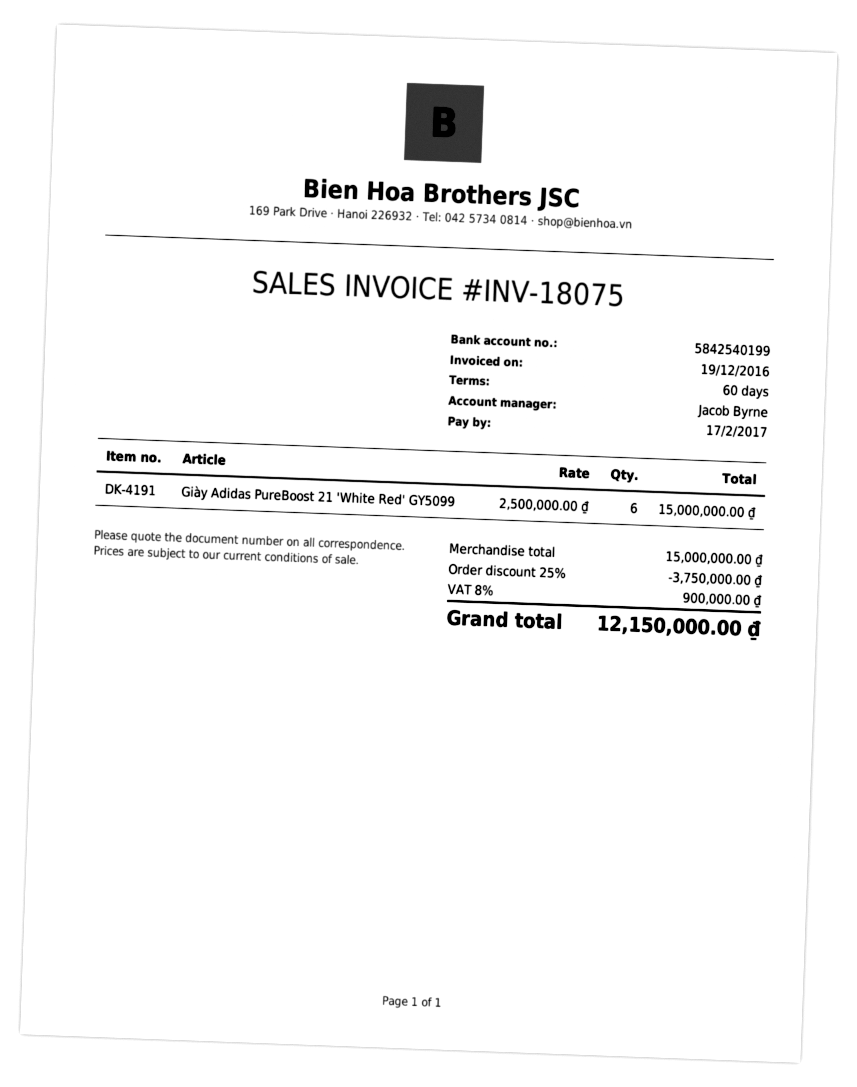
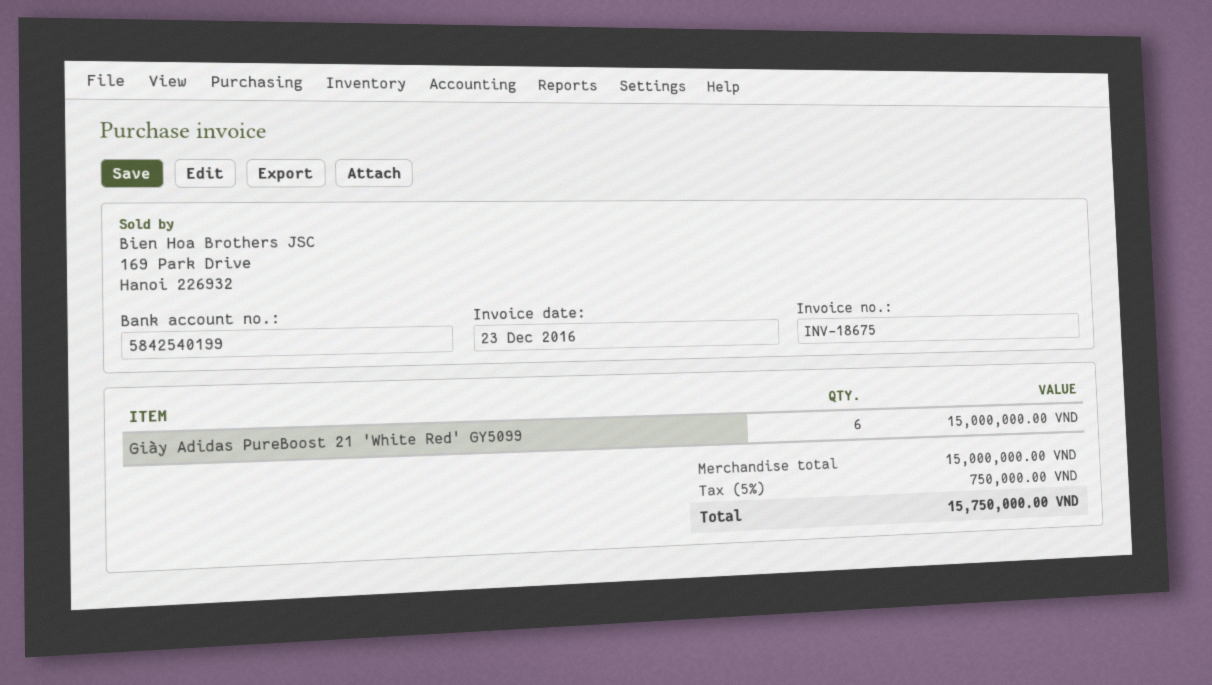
invoice number: INV-18075 -> INV-18675
invoice date: 2016-12-19 -> 2016-12-23
discount: 25% = 3750000.00 -> none
tax: 8% = 900000.00 -> 5% = 750000.00
total: 12150000.00 -> 15750000.00

